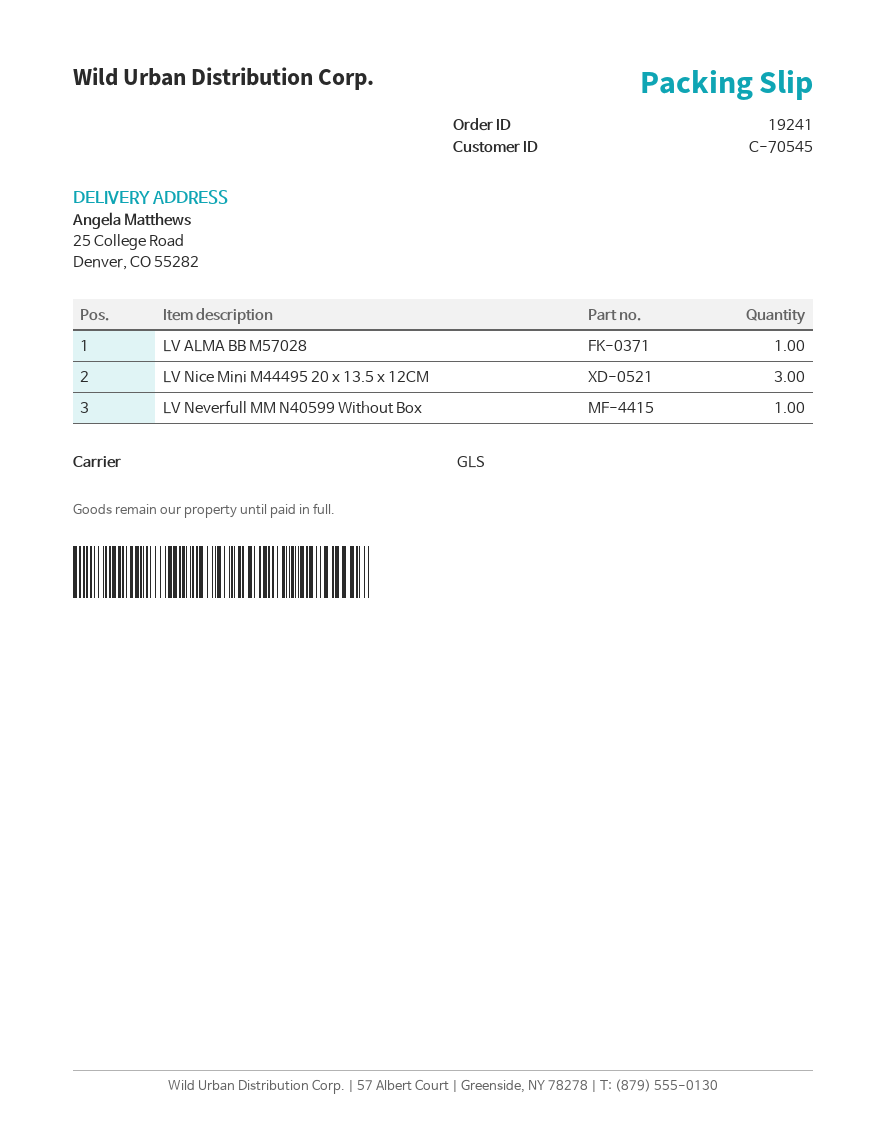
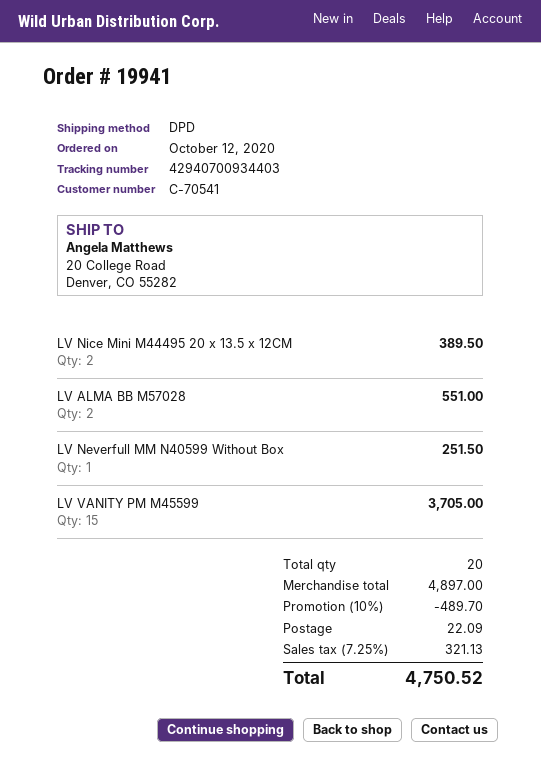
order number: 19241 -> 19941
customer number: C-70545 -> C-70541
shipping method: GLS -> DPD
ship to: 25 College Road, Denver, CO 55282 -> 20 College Road, Denver, CO 55282
LV ALMA BB M57028: 1 -> 2
LV Nice Mini M44495 20 x 13.5 x 12CM: 3 -> 2
LV VANITY PM M45599: none -> 15

